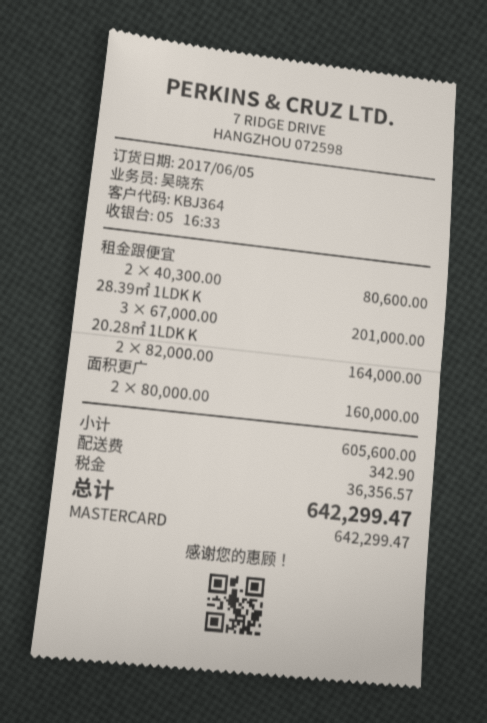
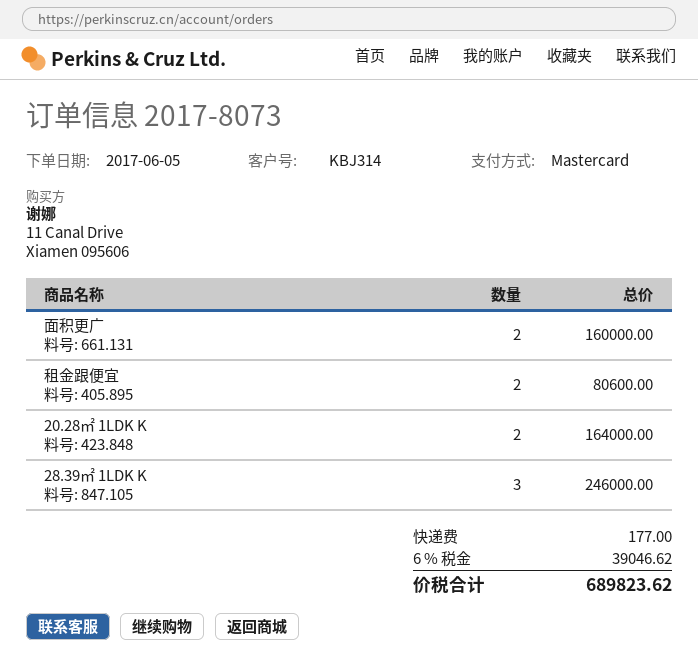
customer number: KBJ364 -> KBJ314
28.39㎡ 1LDK K: 3 for 201000.00 -> 3 for 246000.00
shipping: 342.90 -> 177.00
tax: 36356.57 -> 39046.62
total: 642299.47 -> 689823.62

